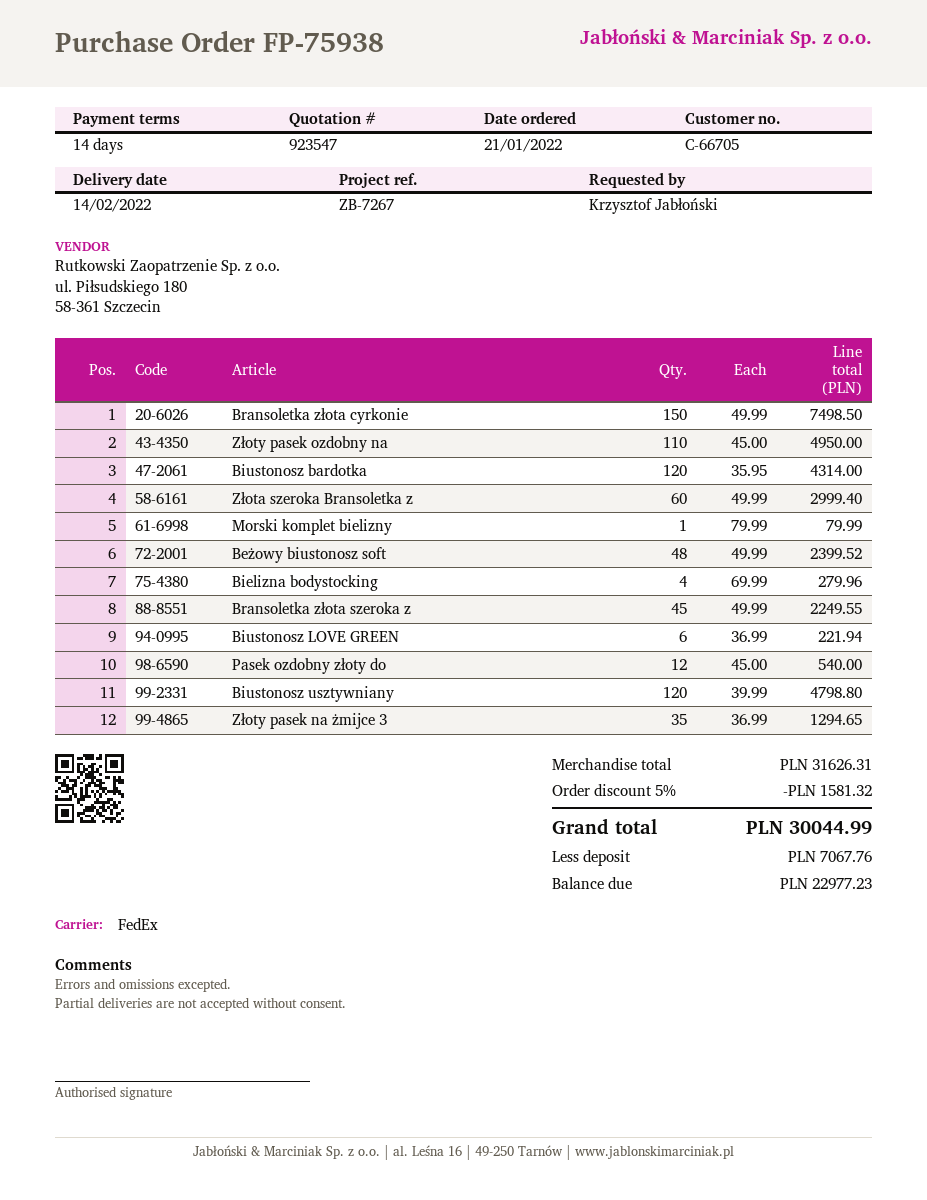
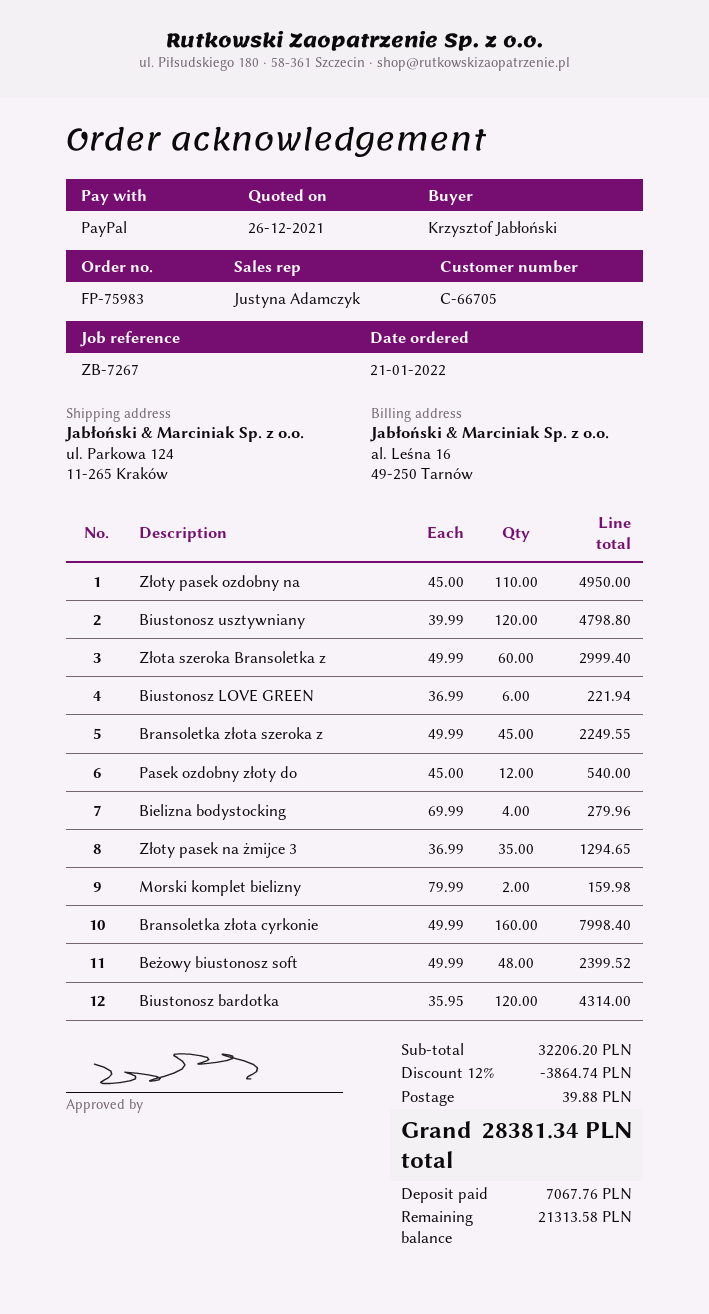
order number: FP-75938 -> FP-75983
Bransoletka złota cyrkonie: 150 x 49.99 = 7498.50 -> 160 x 49.99 = 7998.40
Morski komplet bielizny: 1 x 79.99 = 79.99 -> 2 x 79.99 = 159.98
subtotal: 31626.31 -> 32206.20
discount: 5% = 1581.32 -> 12% = 3864.74
shipping: none -> 39.88
total: 30044.99 -> 28381.34
balance: 22977.23 -> 21313.58

